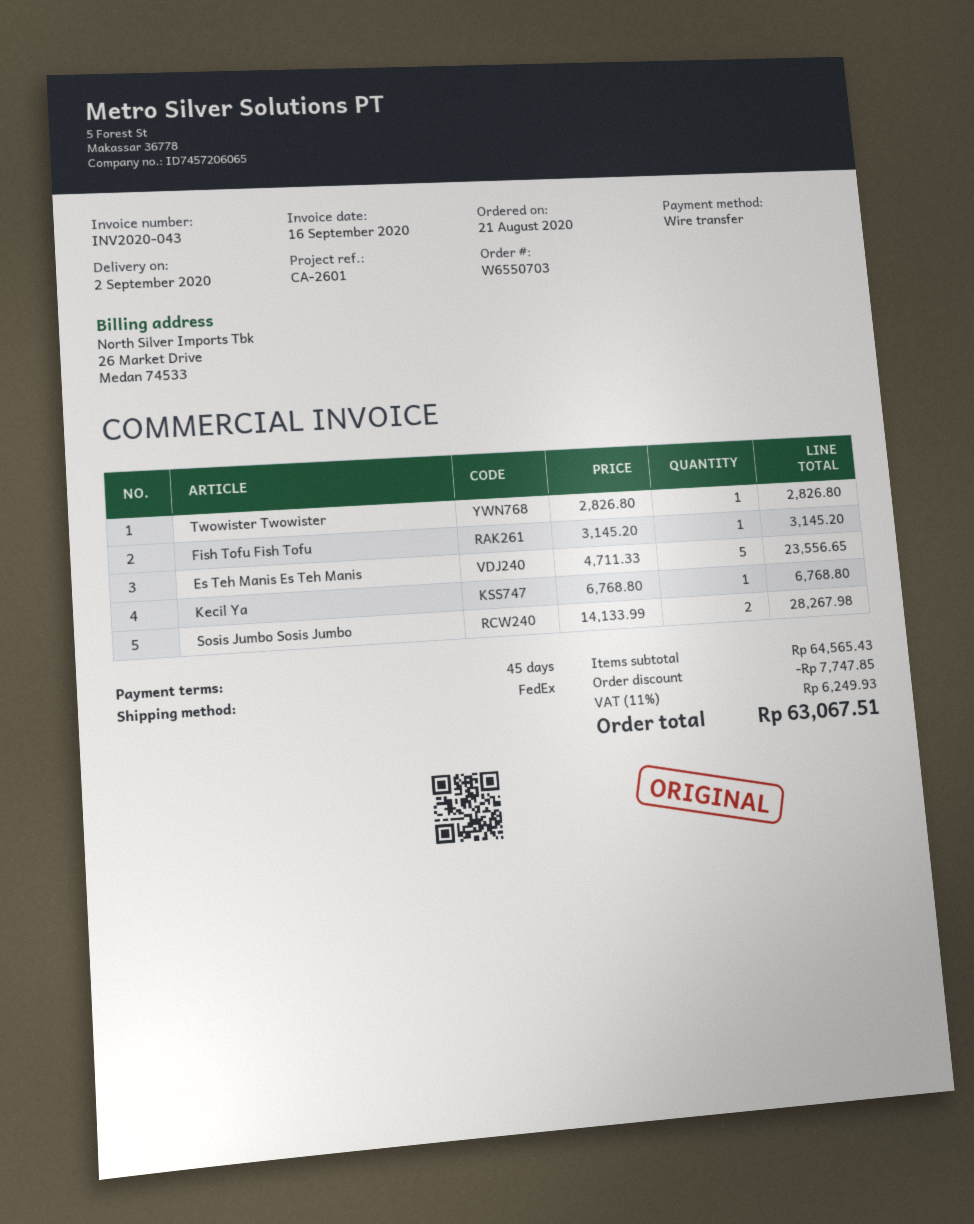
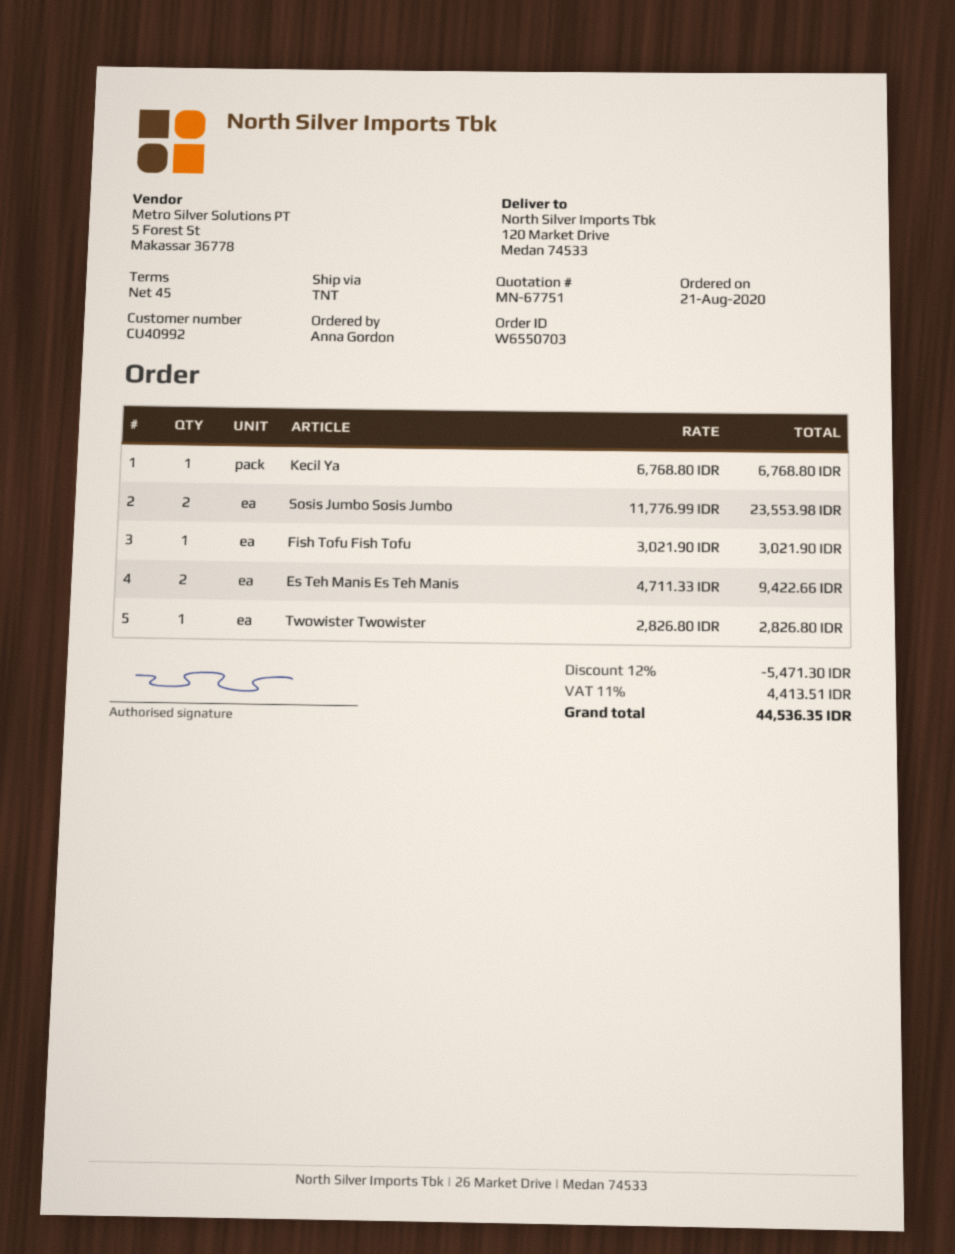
shipping method: FedEx -> TNT
Fish Tofu Fish Tofu: 1 x 3145.20 = 3145.20 -> 1 x 3021.90 = 3021.90
Es Teh Manis Es Teh Manis: 5 x 4711.33 = 23556.65 -> 2 x 4711.33 = 9422.66
Sosis Jumbo Sosis Jumbo: 2 x 14133.99 = 28267.98 -> 2 x 11776.99 = 23553.98
discount: 7747.85 -> 5471.30
tax: 11% = 6249.93 -> 11% = 4413.51
total: 63067.51 -> 44536.35

